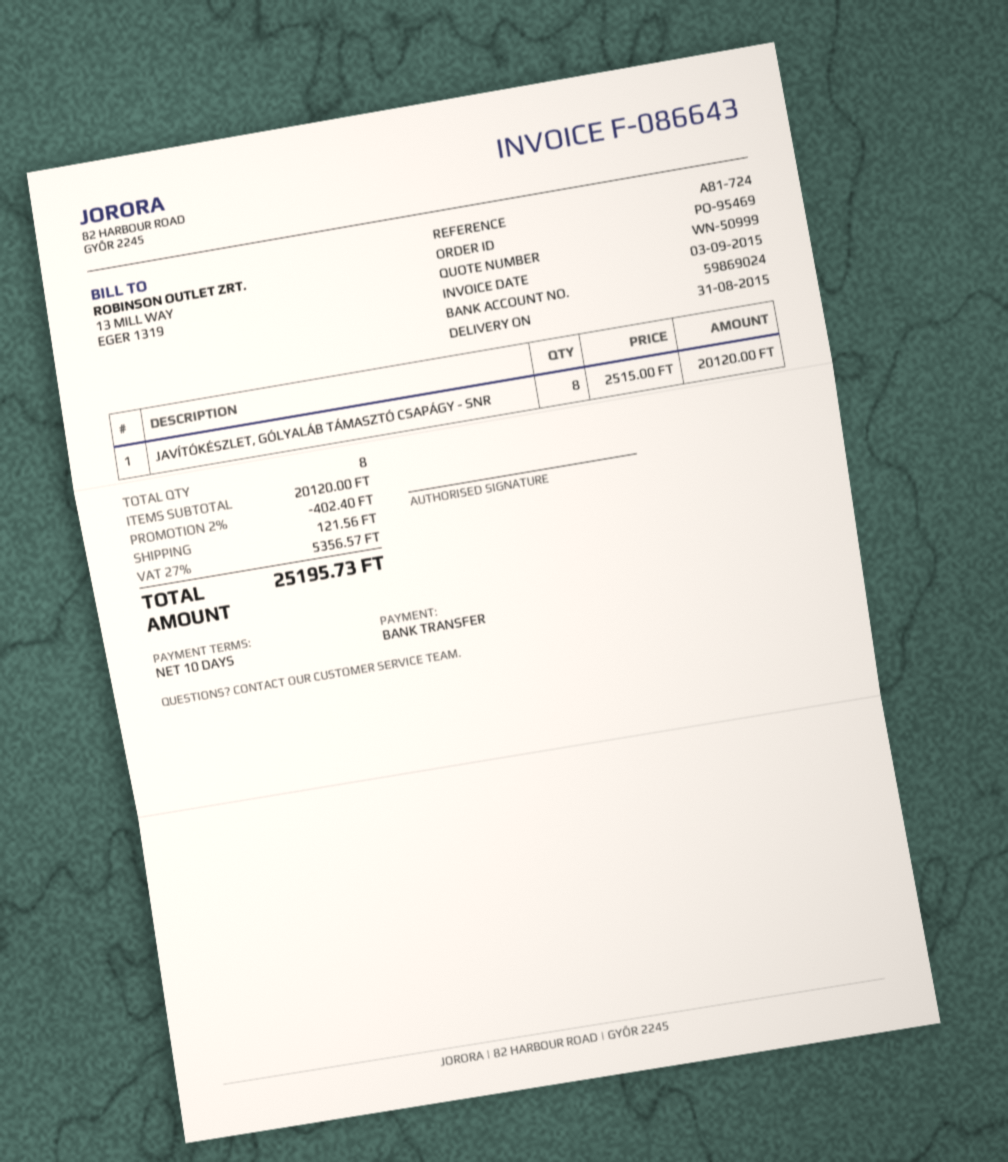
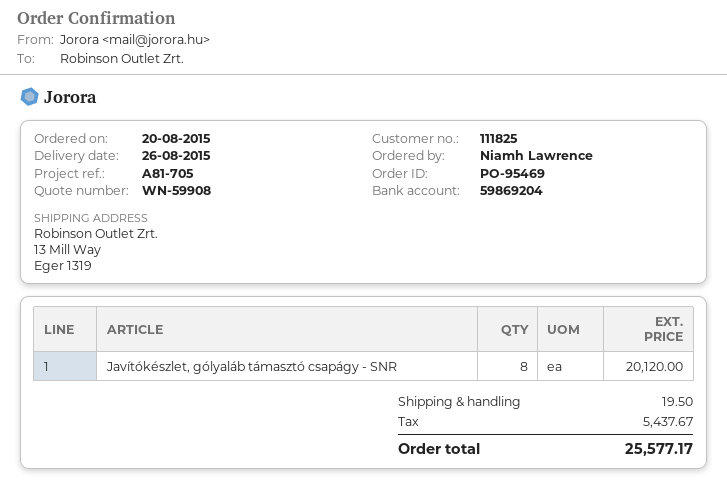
quote number: WN-50999 -> WN-59908
delivery date: 2015-08-31 -> 2015-08-26
reference: A81-724 -> A81-705
bank account: 59869024 -> 59869204
discount: 2% = 402.40 -> none
shipping: 121.56 -> 19.50
tax: 5356.57 -> 5437.67
total: 25195.73 -> 25577.17

